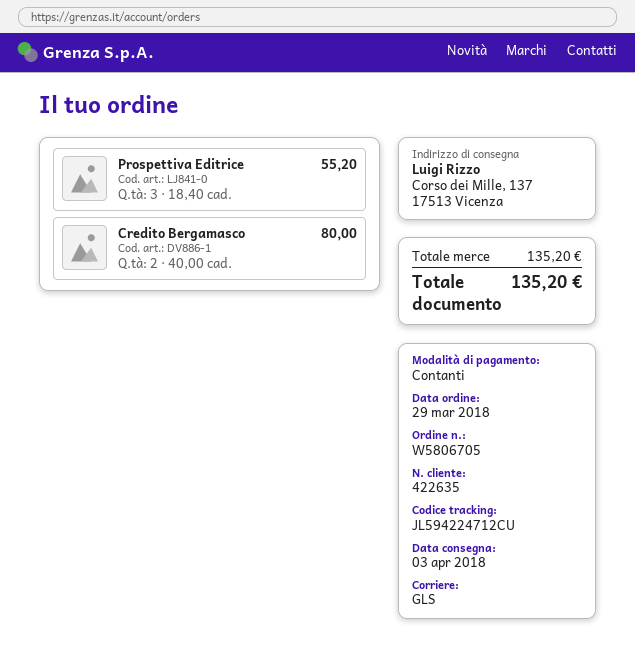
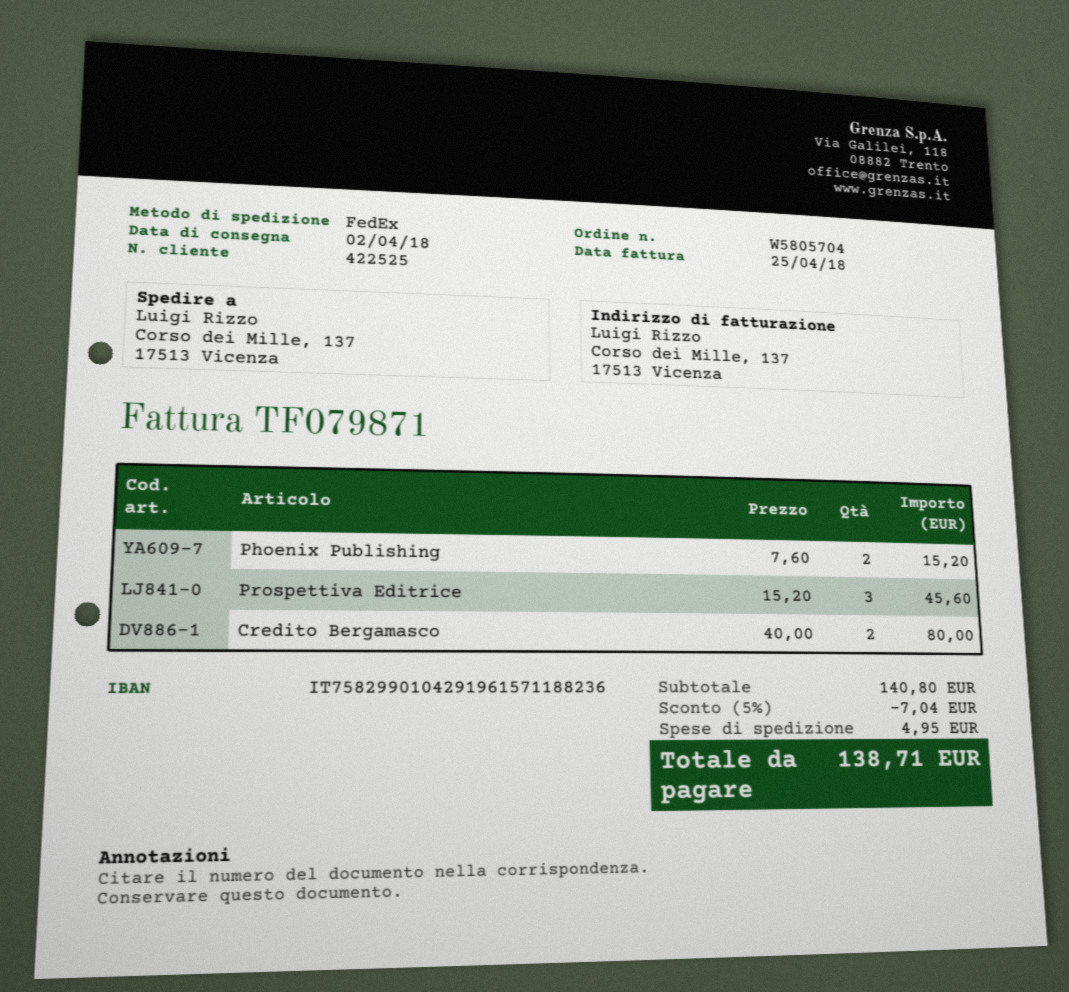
order number: W5806705 -> W5805704
delivery date: 2018-04-03 -> 2018-04-02
customer number: 422635 -> 422525
shipping method: GLS -> FedEx
Prospettiva Editrice: 3 x 18.40 = 55.20 -> 3 x 15.20 = 45.60
Phoenix Publishing: none -> 2 x 7.60 = 15.20
subtotal: 135.20 -> 140.80
discount: none -> 5% = 7.04
shipping: none -> 4.95
total: 135.20 -> 138.71

